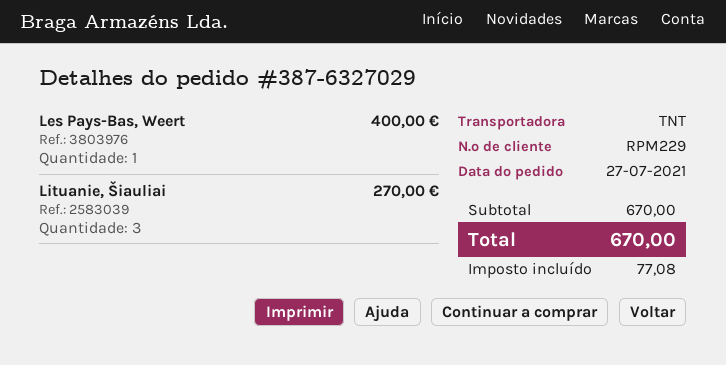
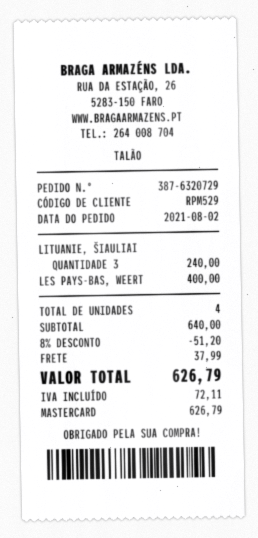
order number: 387-6327029 -> 387-6320729
order date: 2021-07-27 -> 2021-08-02
customer number: RPM229 -> RPM529
Lituanie, Šiauliai: 3 for 270.00 -> 3 for 240.00
subtotal: 670.00 -> 640.00
discount: none -> 8% = 51.20
shipping: none -> 37.99
tax: 77.08 -> 72.11
total: 670.00 -> 626.79

